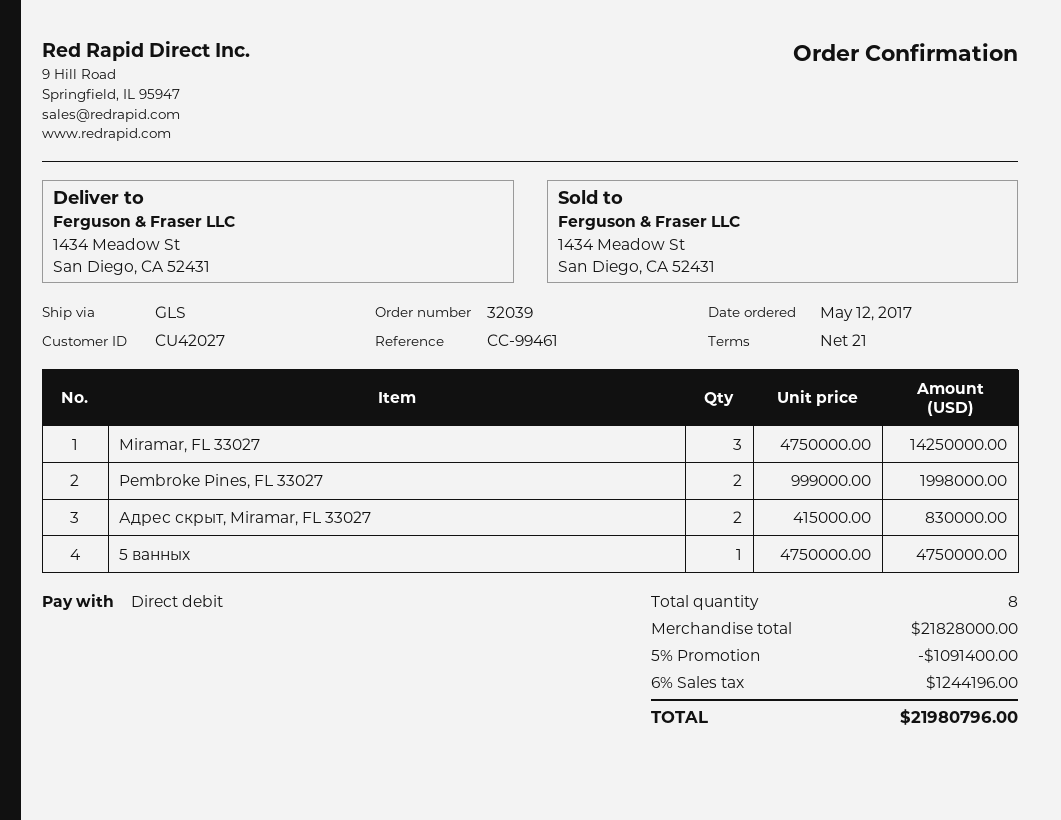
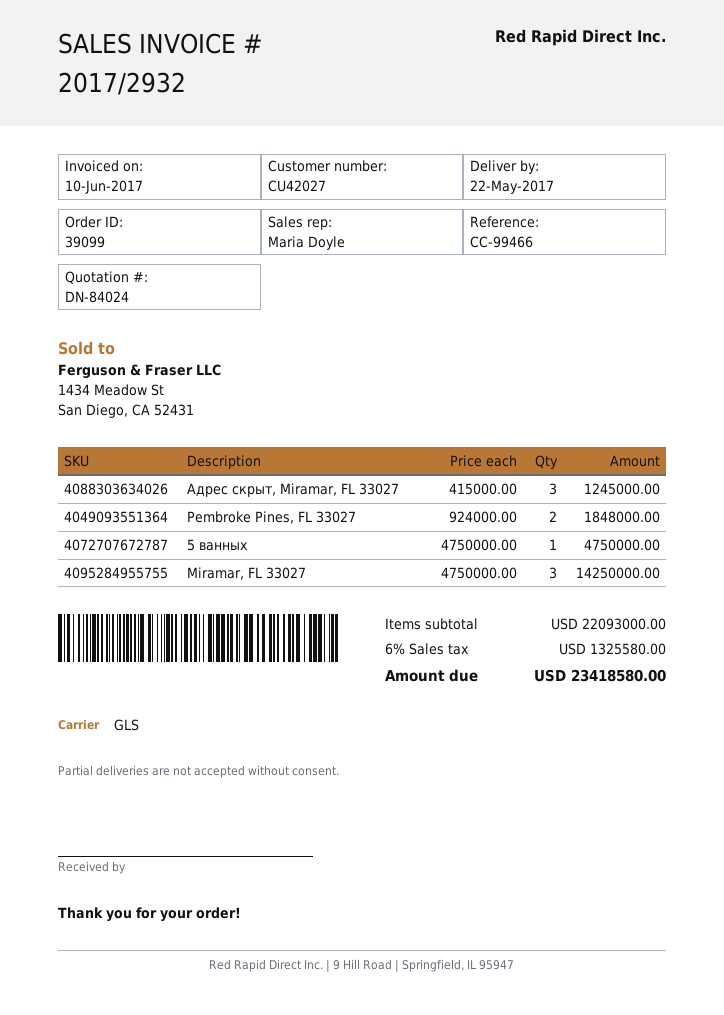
order number: 32039 -> 39099
reference: CC-99461 -> CC-99466
Pembroke Pines, FL 33027: 2 x 999000.00 = 1998000.00 -> 2 x 924000.00 = 1848000.00
Адрес скрыт, Miramar, FL 33027: 2 x 415000.00 = 830000.00 -> 3 x 415000.00 = 1245000.00
subtotal: 21828000.00 -> 22093000.00
discount: 5% = 1091400.00 -> none
tax: 6% = 1244196.00 -> 6% = 1325580.00
total: 21980796.00 -> 23418580.00

